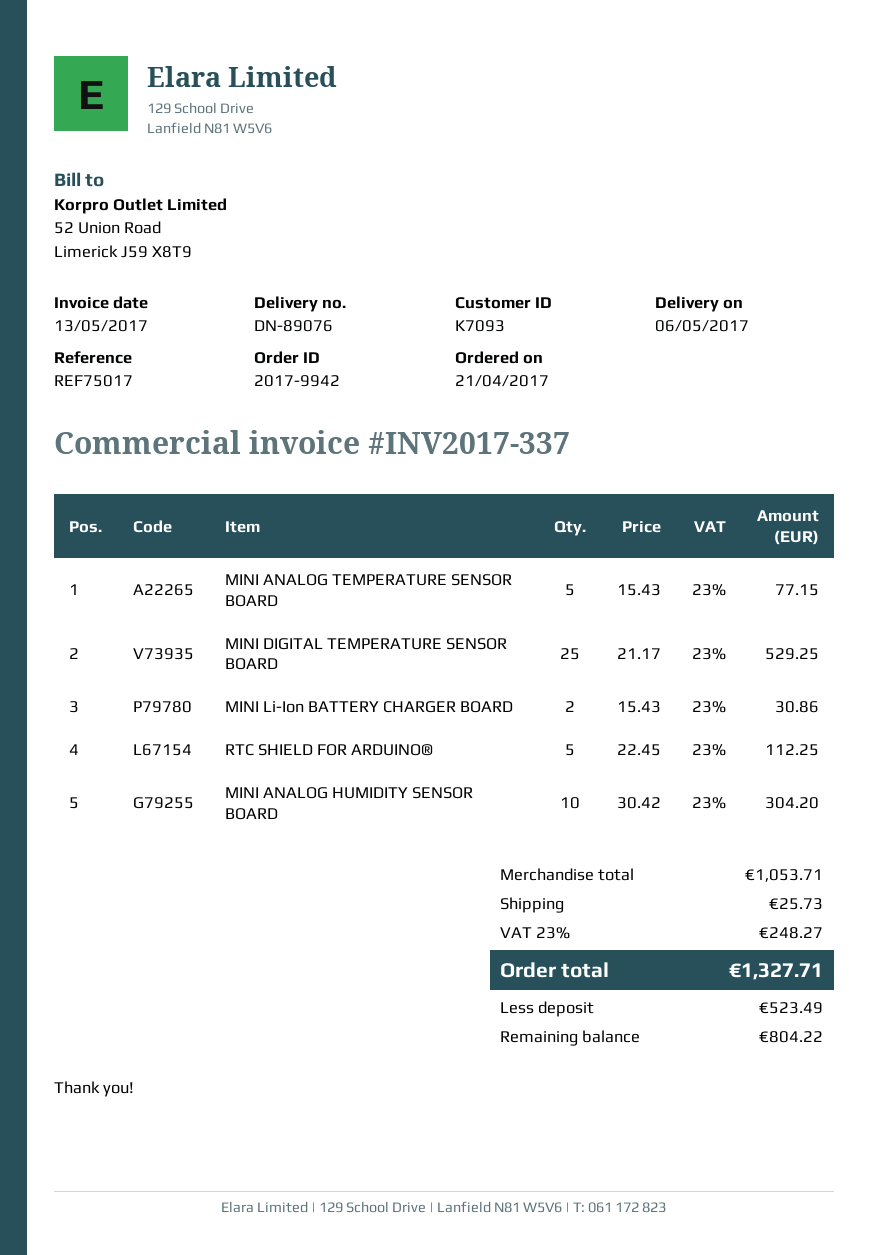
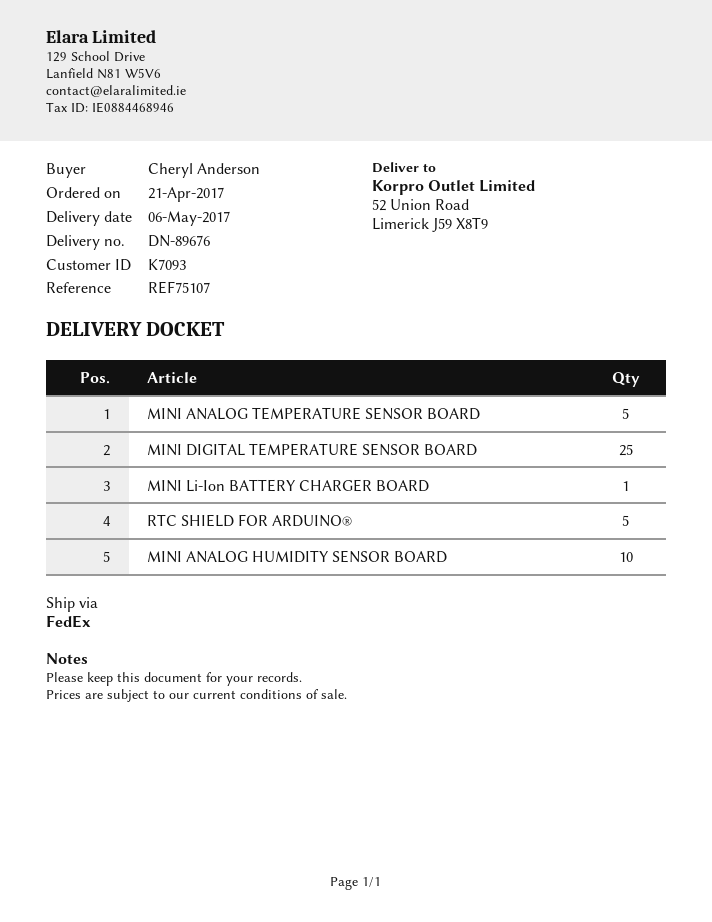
delivery note number: DN-89076 -> DN-89676
reference: REF75017 -> REF75107
MINI Li-Ion BATTERY CHARGER BOARD: 2 -> 1

